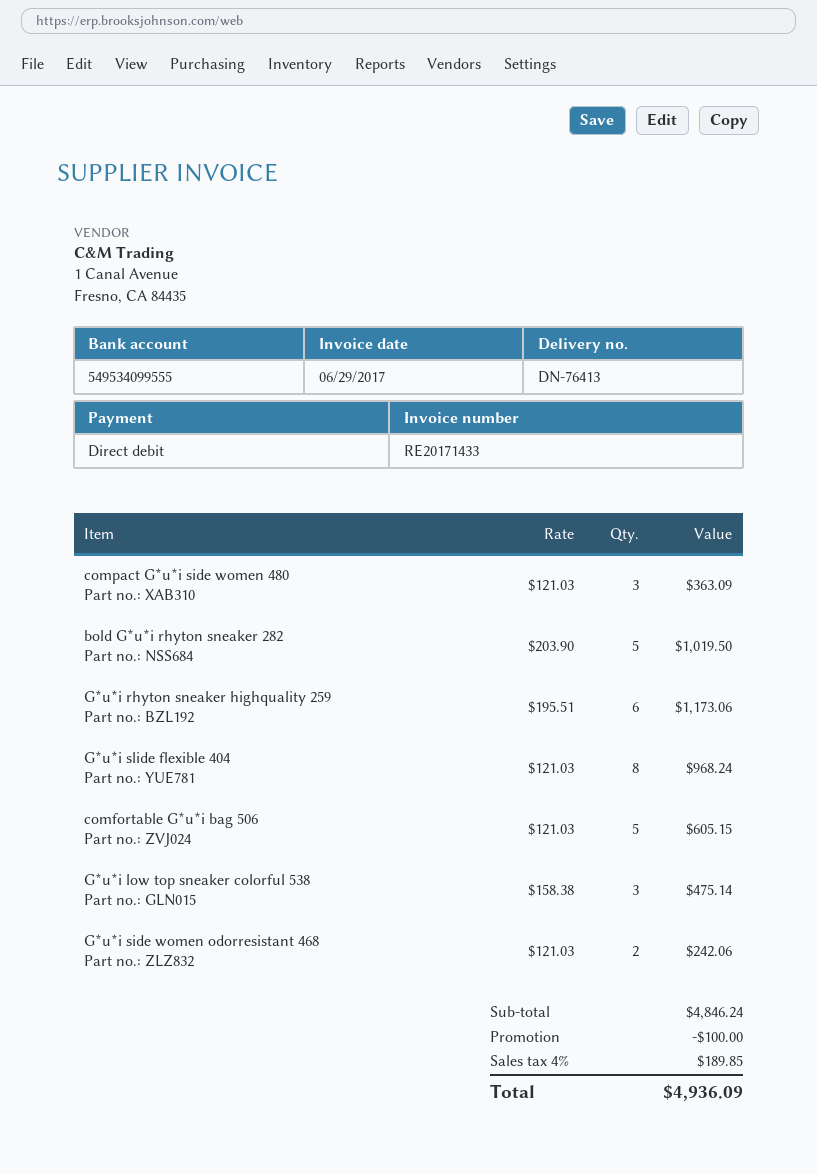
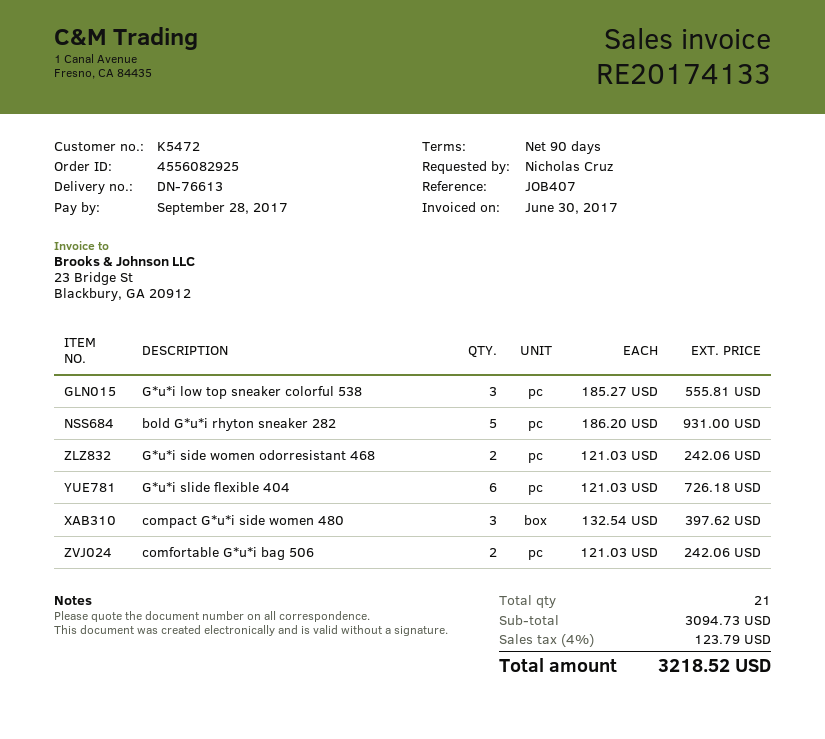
delivery note number: DN-76413 -> DN-76613
invoice number: RE20171433 -> RE20174133
invoice date: 2017-06-29 -> 2017-06-30
compact G*u*i side women 480: 3 x 121.03 = 363.09 -> 3 x 132.54 = 397.62
bold G*u*i rhyton sneaker 282: 5 x 203.90 = 1019.50 -> 5 x 186.20 = 931.00
G*u*i rhyton sneaker highquality 259: 6 x 195.51 = 1173.06 -> none
G*u*i slide flexible 404: 8 x 121.03 = 968.24 -> 6 x 121.03 = 726.18
comfortable G*u*i bag 506: 5 x 121.03 = 605.15 -> 2 x 121.03 = 242.06
G*u*i low top sneaker colorful 538: 3 x 158.38 = 475.14 -> 3 x 185.27 = 555.81
subtotal: 4846.24 -> 3094.73
discount: 100.00 -> none
tax: 4% = 189.85 -> 4% = 123.79
total: 4936.09 -> 3218.52

